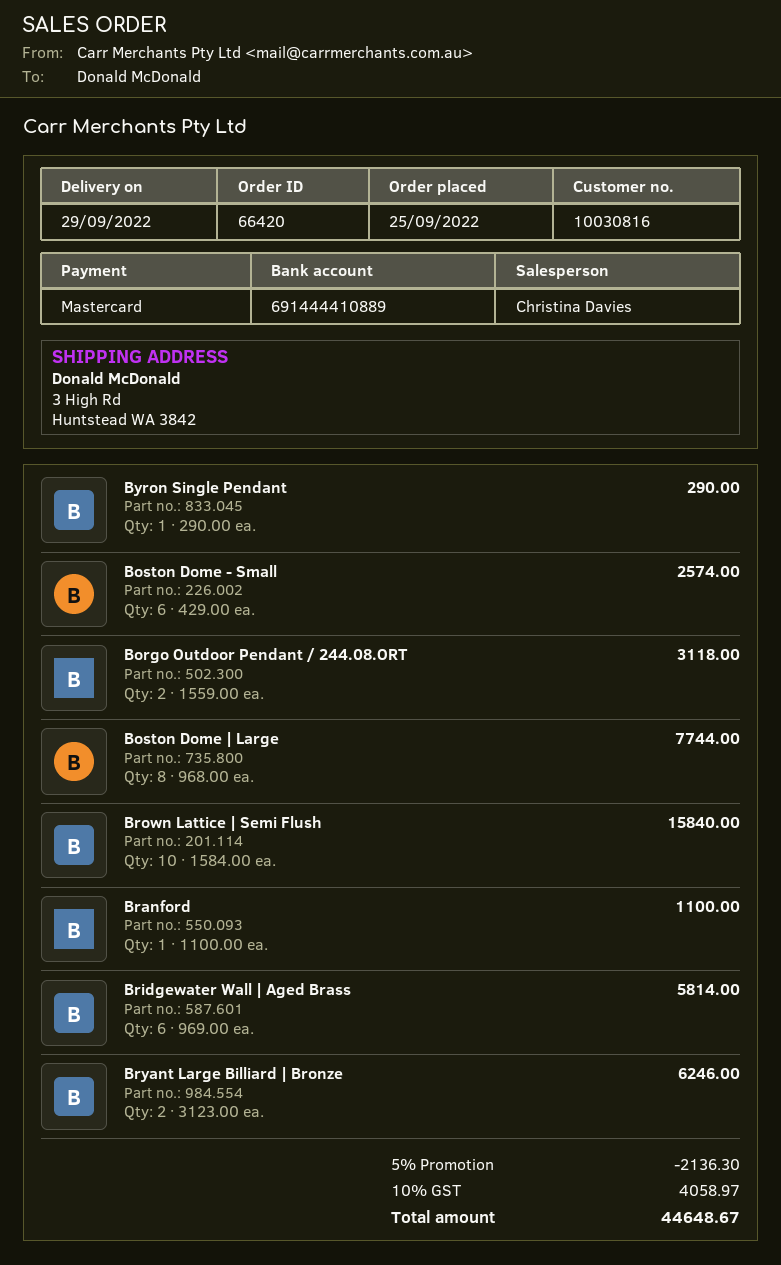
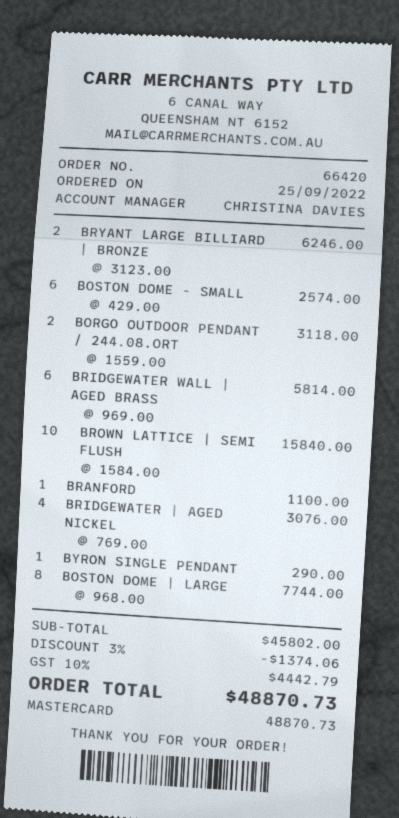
BRIDGEWATER | AGED NICKEL: none -> 4 x 769.00 = 3076.00
discount: 5% = 2136.30 -> 3% = 1374.06
tax: 10% = 4058.97 -> 10% = 4442.79
total: 44648.67 -> 48870.73

